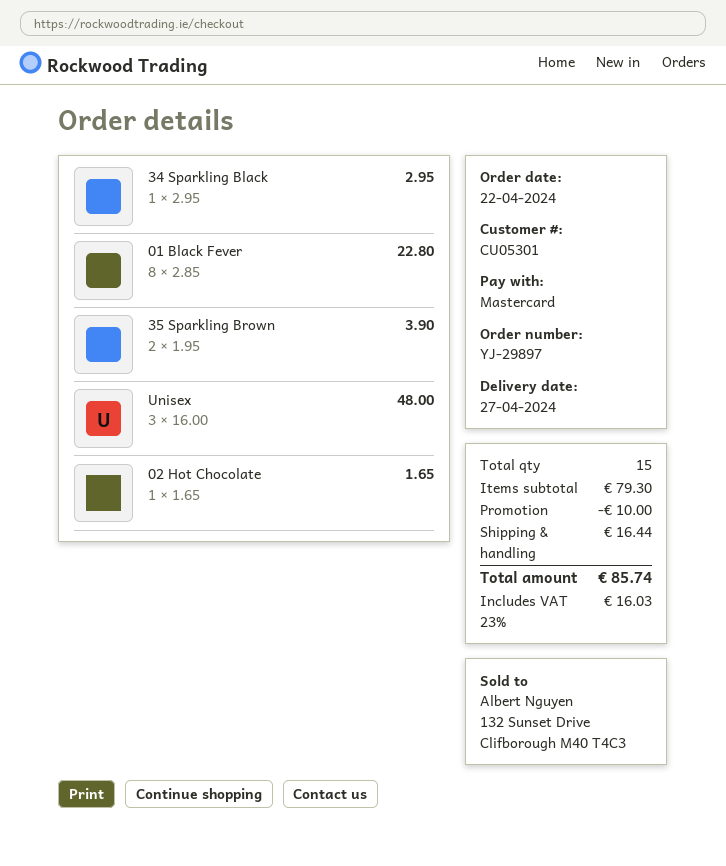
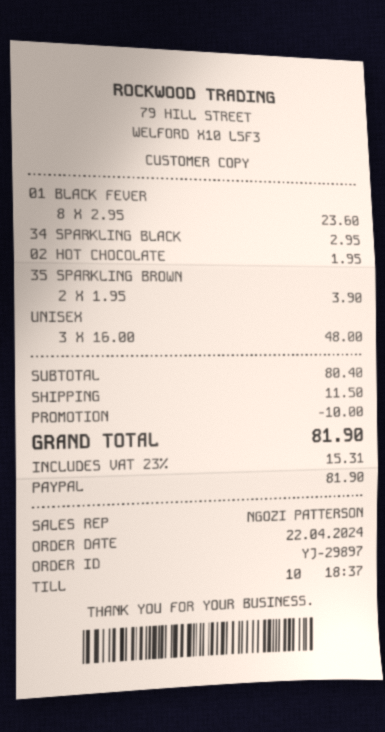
payment method: Mastercard -> PayPal
01 Black Fever: 8 x 2.85 = 22.80 -> 8 x 2.95 = 23.60
02 Hot Chocolate: 1 x 1.65 = 1.65 -> 1 x 1.95 = 1.95
subtotal: 79.30 -> 80.40
shipping: 16.44 -> 11.50
tax: 23% = 16.03 -> 23% = 15.31
total: 85.74 -> 81.90

